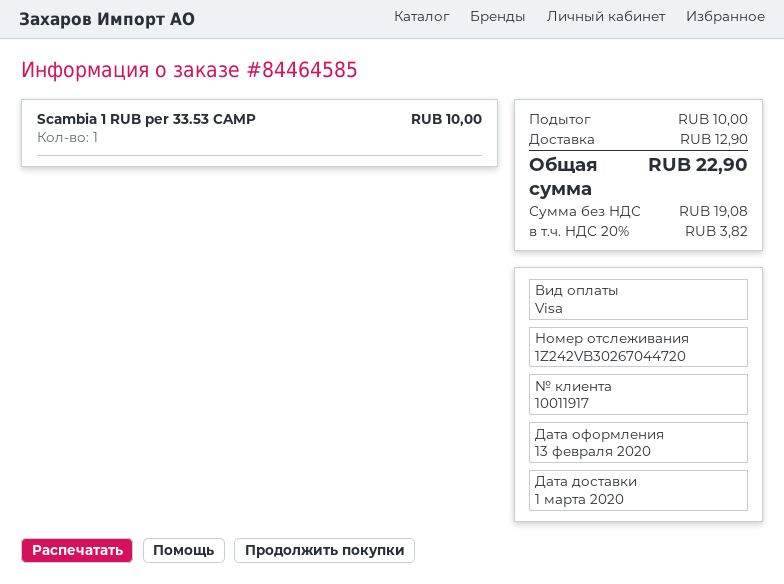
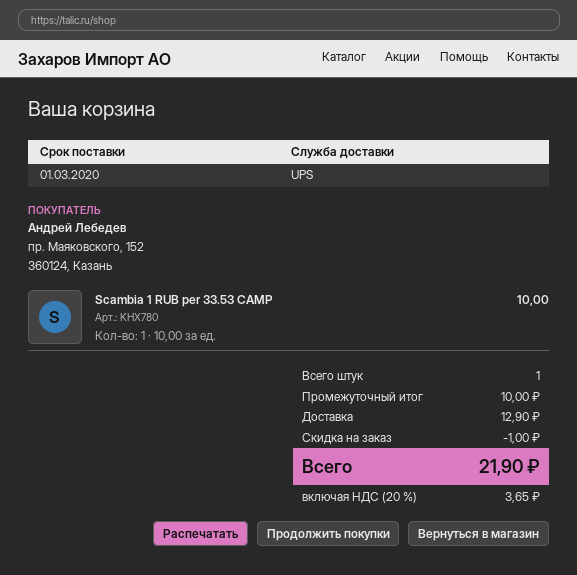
discount: none -> 1.00
tax: 20% = 3.82 -> 20% = 3.65
total: 22.90 -> 21.90

